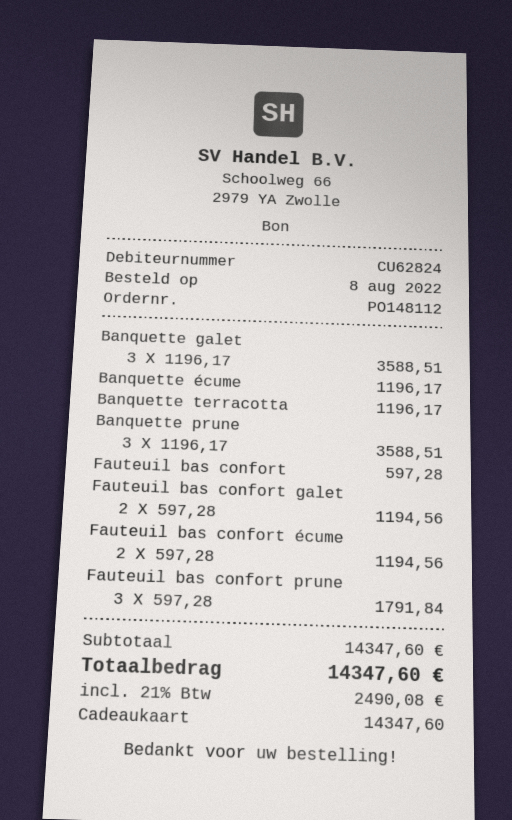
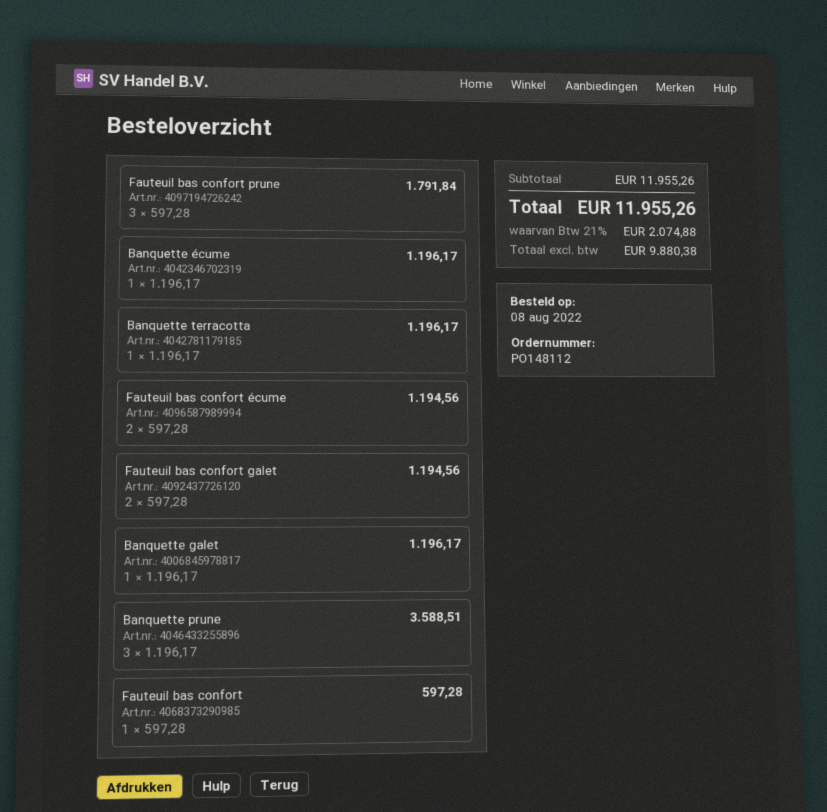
Banquette galet: 3 x 1196.17 = 3588.51 -> 1 x 1196.17 = 1196.17
subtotal: 14347.60 -> 11955.26
tax: 21% = 2490.08 -> 21% = 2074.88
total: 14347.60 -> 11955.26

